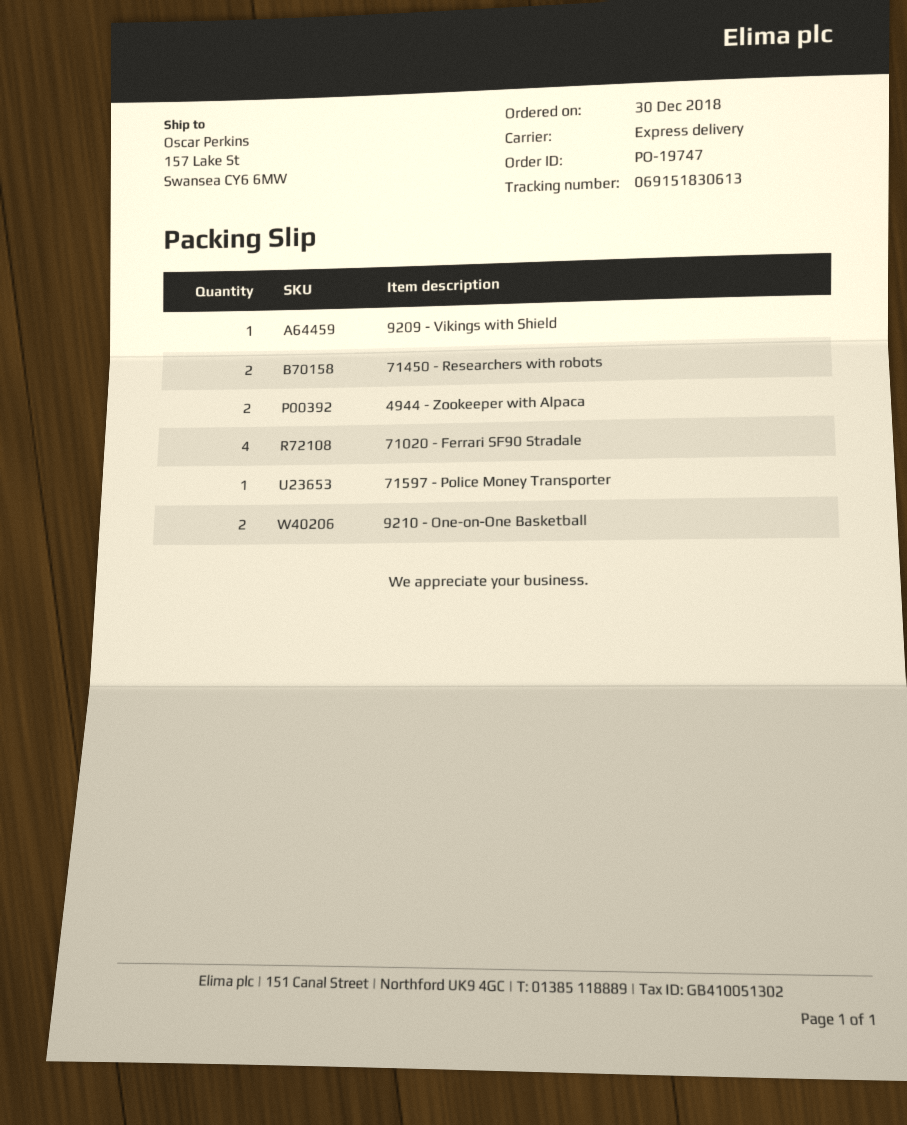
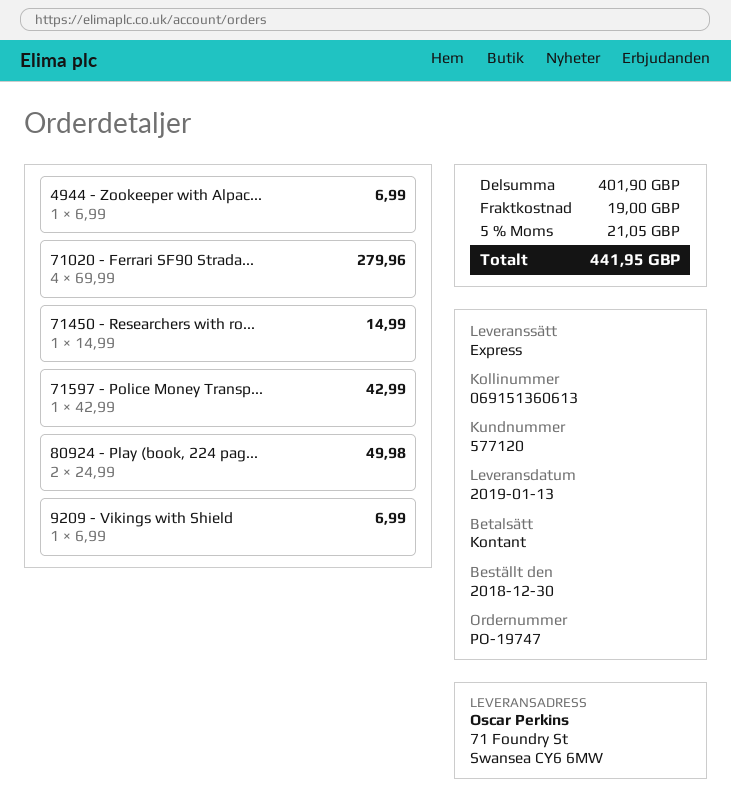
tracking number: 069151830613 -> 069151360613
ship to: 157 Lake St, Swansea CY6 6MW -> 71 Foundry St, Swansea CY6 6MW
71450 - Researchers with robots: 2 -> 1
4944 - Zookeeper with Alpaca: 2 -> 1
9210 - One-on-One Basketball: 2 -> none
80924 - Play (book, 224 pag...: none -> 2

